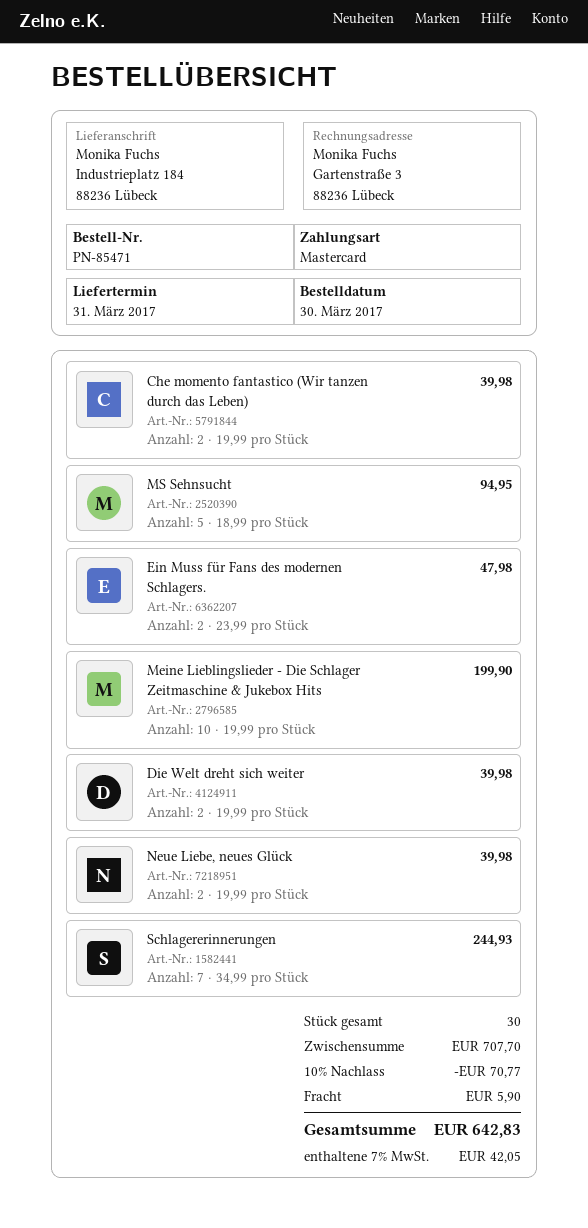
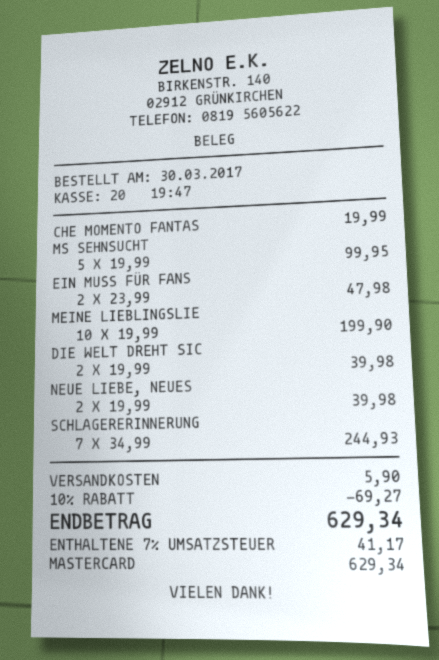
Che momento fantastico (Wir tanzen durch das Leben): 2 x 19.99 = 39.98 -> 1 x 19.99 = 19.99
MS Sehnsucht: 5 x 18.99 = 94.95 -> 5 x 19.99 = 99.95
discount: 10% = 70.77 -> 10% = 69.27
tax: 7% = 42.05 -> 7% = 41.17
total: 642.83 -> 629.34

